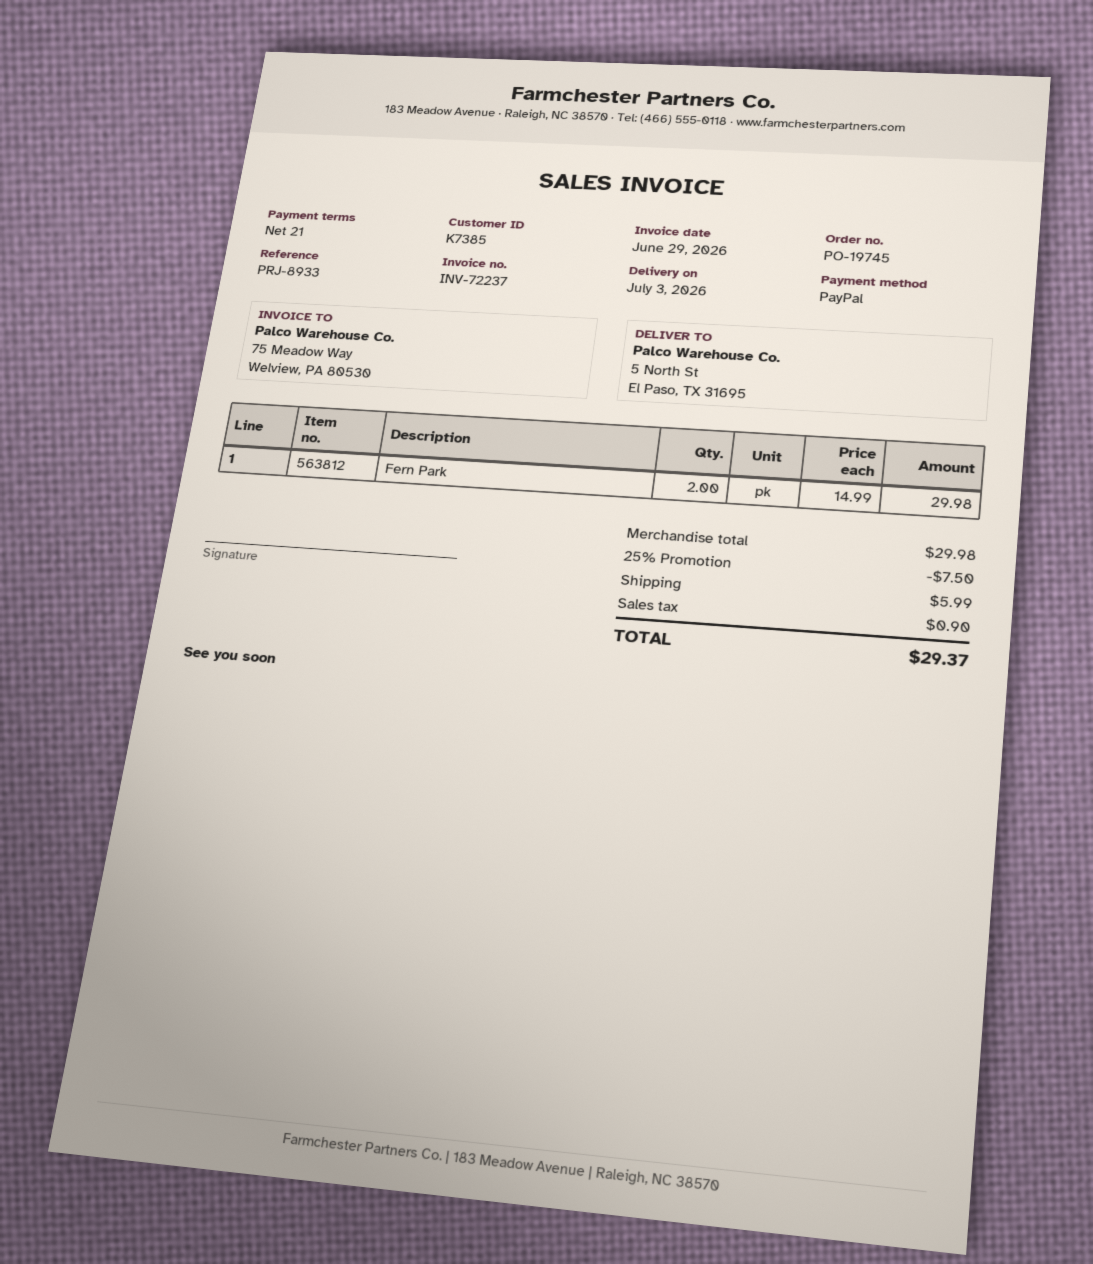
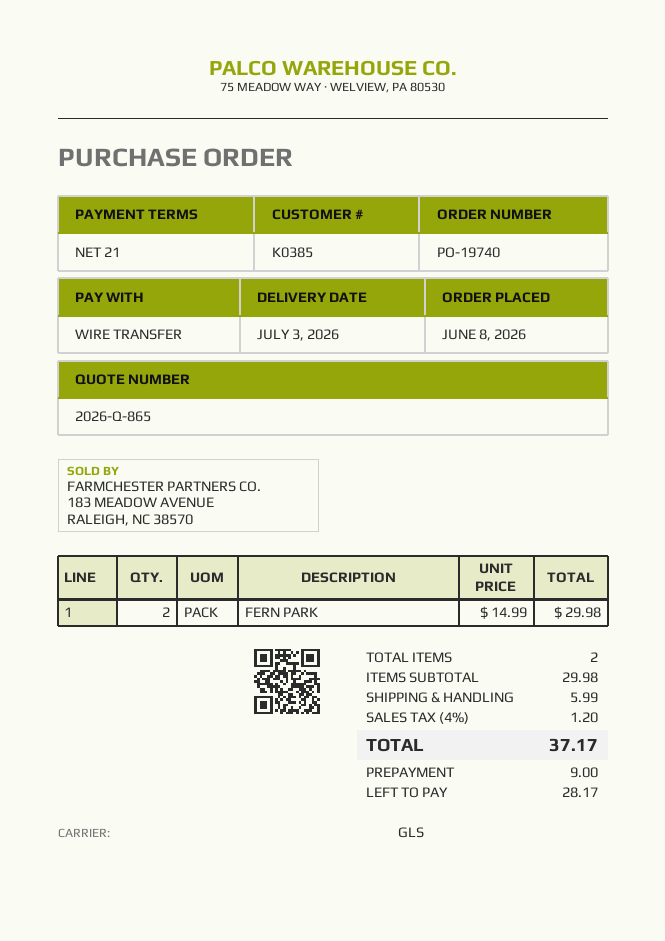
order number: PO-19745 -> PO-19740
customer number: K7385 -> K0385
payment method: PayPal -> bank transfer
discount: 25% = 7.50 -> none
tax: 0.90 -> 1.20
total: 29.37 -> 37.17

